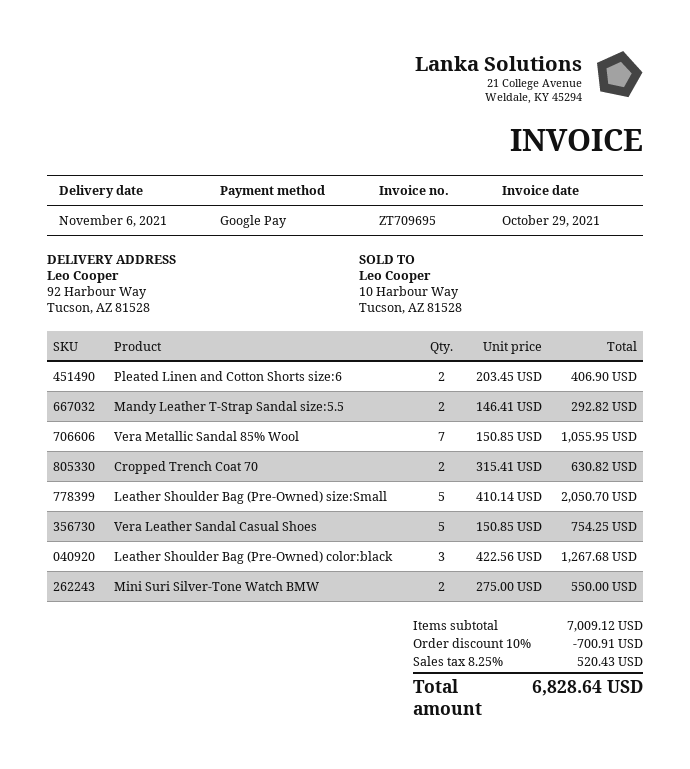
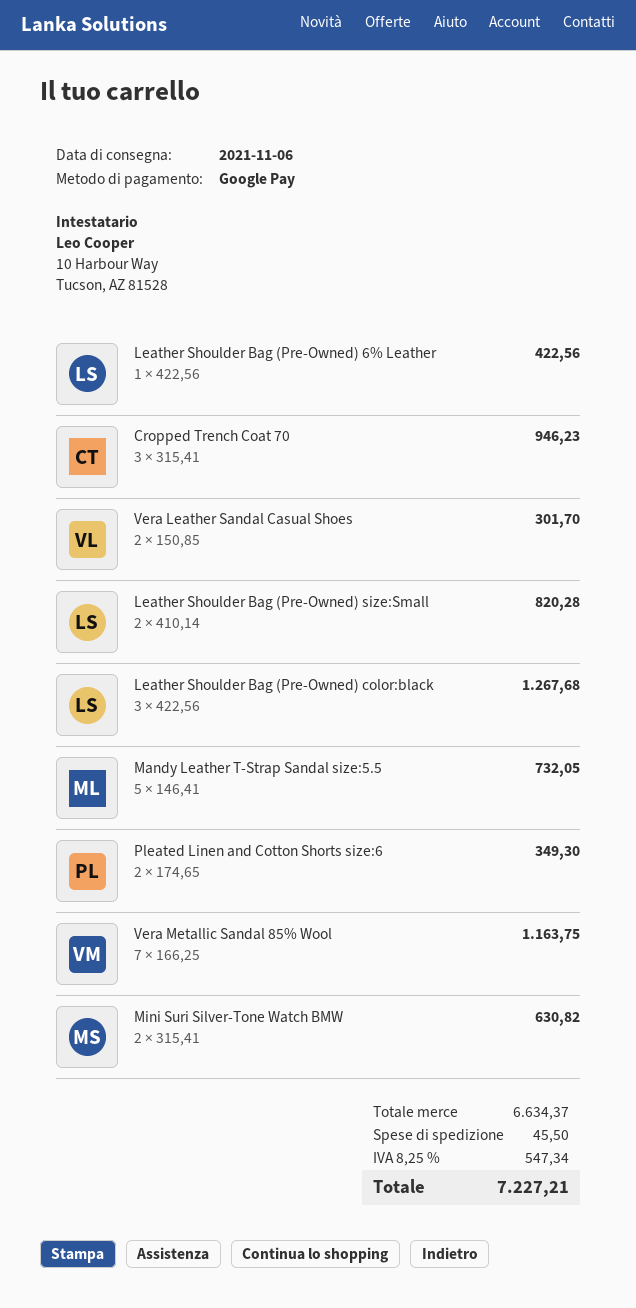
Pleated Linen and Cotton Shorts size:6: 2 x 203.45 = 406.90 -> 2 x 174.65 = 349.30
Mandy Leather T-Strap Sandal size:5.5: 2 x 146.41 = 292.82 -> 5 x 146.41 = 732.05
Vera Metallic Sandal 85% Wool: 7 x 150.85 = 1055.95 -> 7 x 166.25 = 1163.75
Cropped Trench Coat 70: 2 x 315.41 = 630.82 -> 3 x 315.41 = 946.23
Leather Shoulder Bag (Pre-Owned) size:Small: 5 x 410.14 = 2050.70 -> 2 x 410.14 = 820.28
Vera Leather Sandal Casual Shoes: 5 x 150.85 = 754.25 -> 2 x 150.85 = 301.70
Mini Suri Silver-Tone Watch BMW: 2 x 275.00 = 550.00 -> 2 x 315.41 = 630.82
Leather Shoulder Bag (Pre-Owned) 6% Leather: none -> 1 x 422.56 = 422.56
subtotal: 7009.12 -> 6634.37
discount: 10% = 700.91 -> none
shipping: none -> 45.50
tax: 8.25% = 520.43 -> 8.25% = 547.34
total: 6828.64 -> 7227.21

